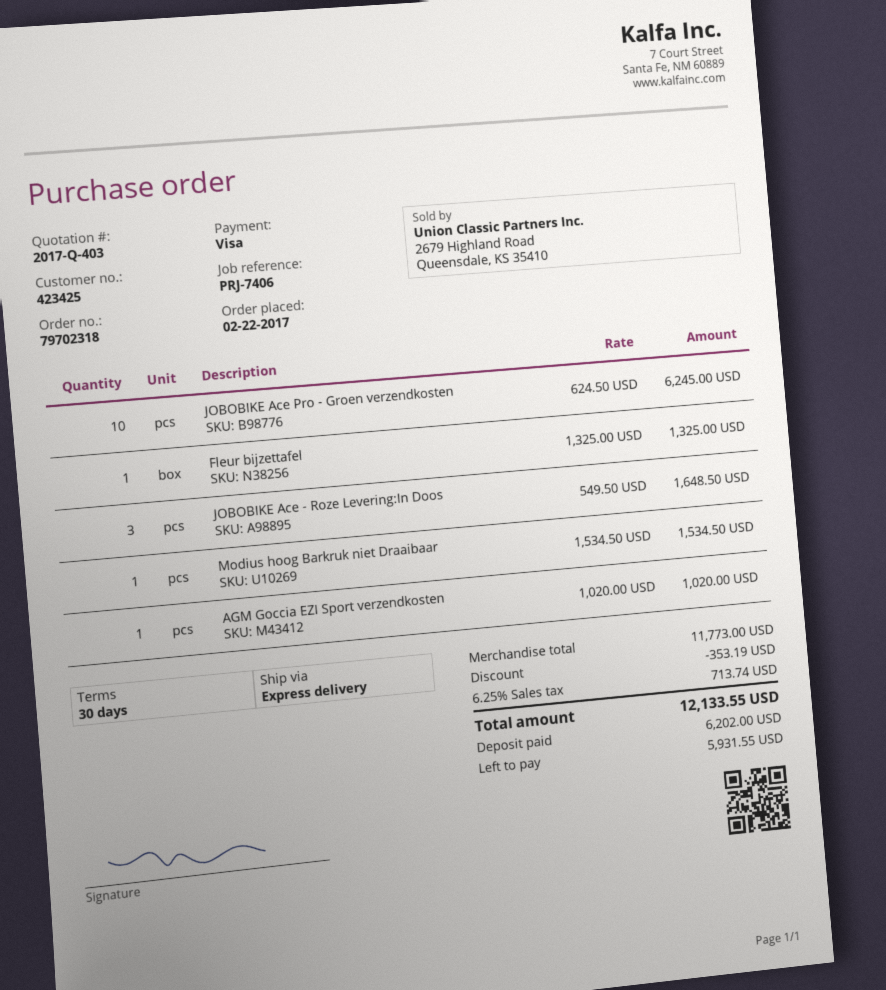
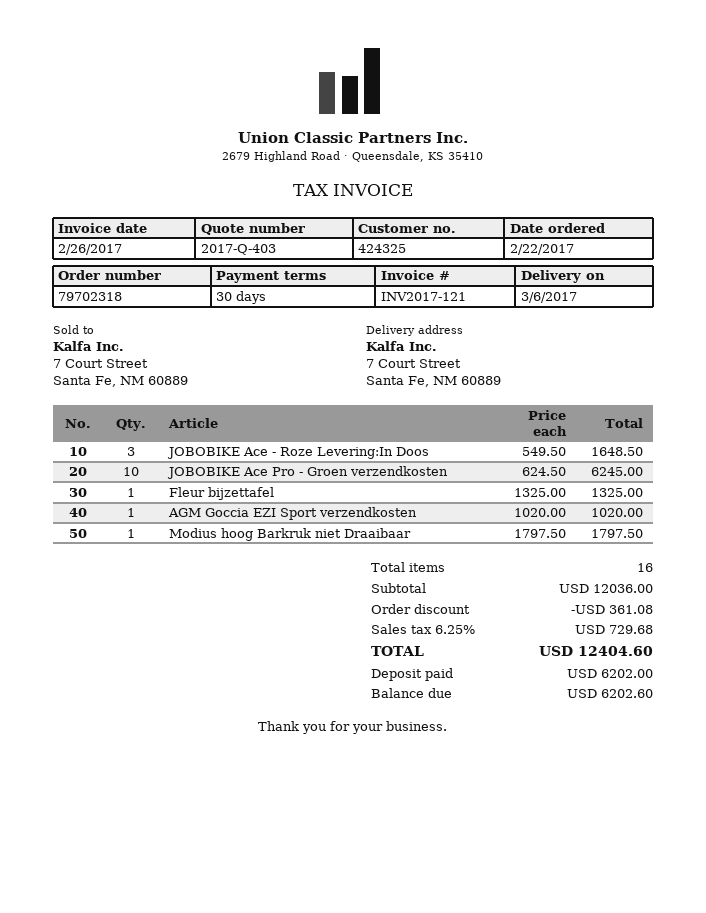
customer number: 423425 -> 424325
Modius hoog Barkruk niet Draaibaar: 1 x 1534.50 = 1534.50 -> 1 x 1797.50 = 1797.50
subtotal: 11773.00 -> 12036.00
discount: 353.19 -> 361.08
tax: 6.25% = 713.74 -> 6.25% = 729.68
total: 12133.55 -> 12404.60
balance: 5931.55 -> 6202.60

